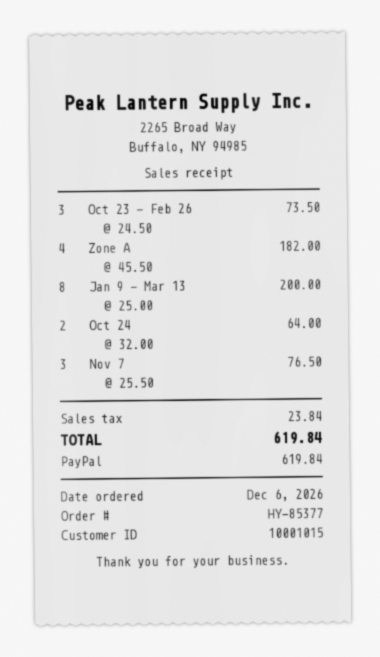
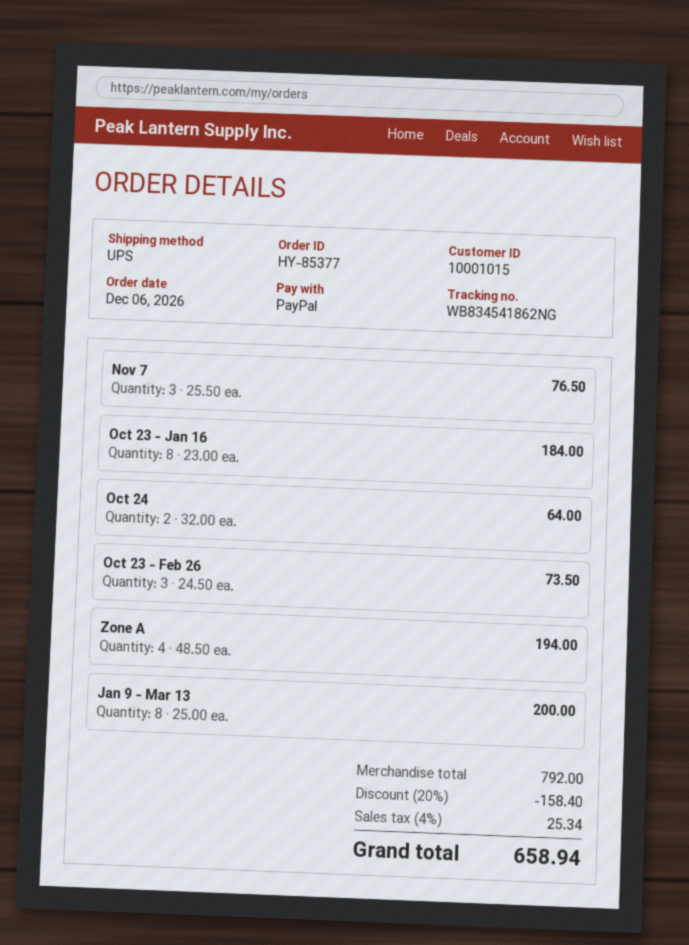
Zone A: 4 x 45.50 = 182.00 -> 4 x 48.50 = 194.00
Oct 23 - Jan 16: none -> 8 x 23.00 = 184.00
discount: none -> 20% = 158.40
tax: 23.84 -> 25.34
total: 619.84 -> 658.94

